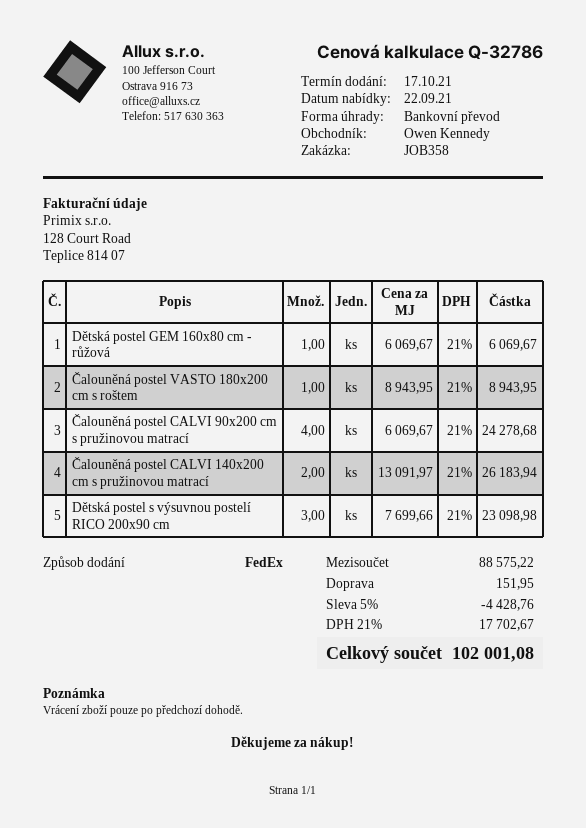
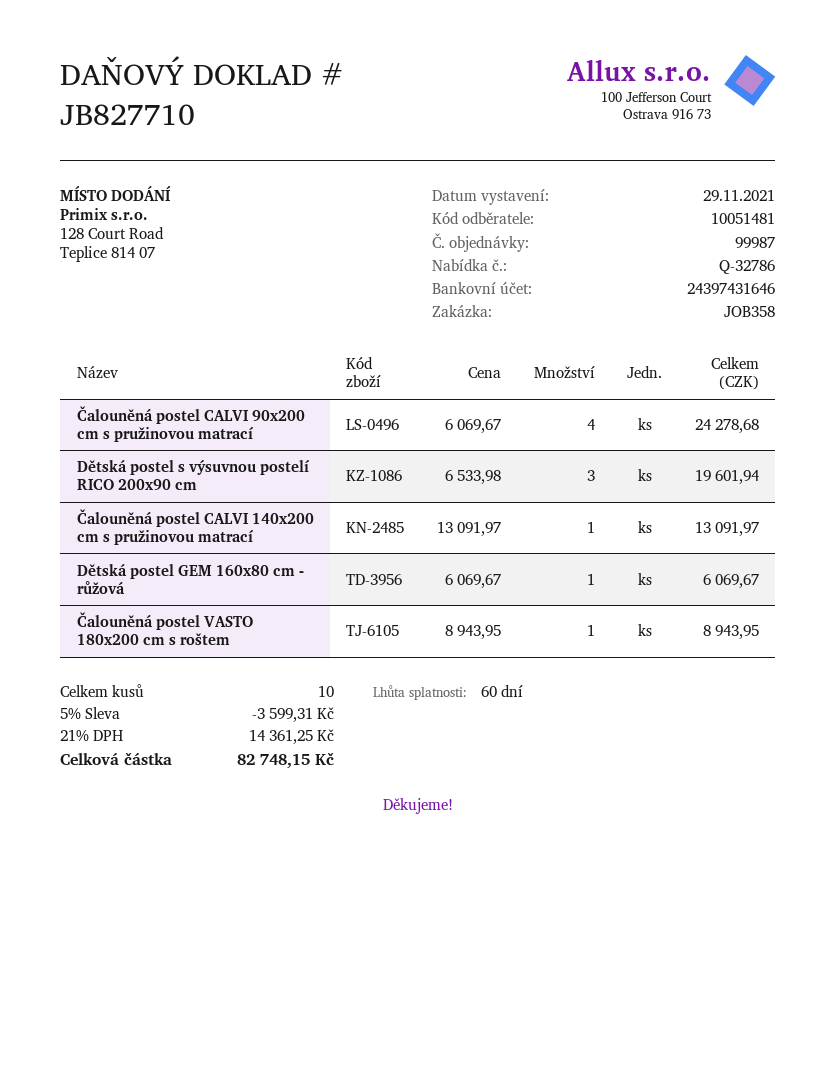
Čalouněná postel CALVI 140x200 cm s pružinovou matrací: 2 x 13091.97 = 26183.94 -> 1 x 13091.97 = 13091.97
Dětská postel s výsuvnou postelí RICO 200x90 cm: 3 x 7699.66 = 23098.98 -> 3 x 6533.98 = 19601.94
discount: 5% = 4428.76 -> 5% = 3599.31
shipping: 151.95 -> none
tax: 21% = 17702.67 -> 21% = 14361.25
total: 102001.08 -> 82748.15

